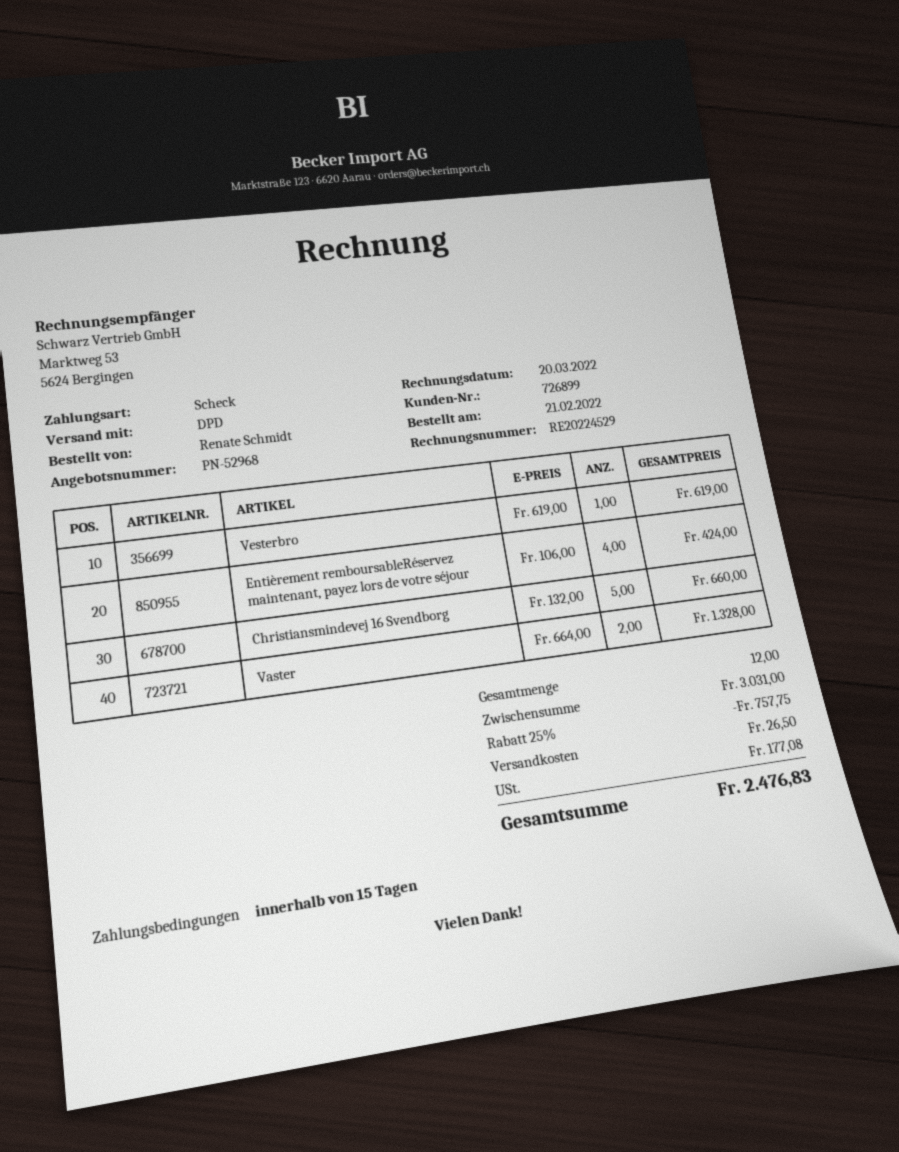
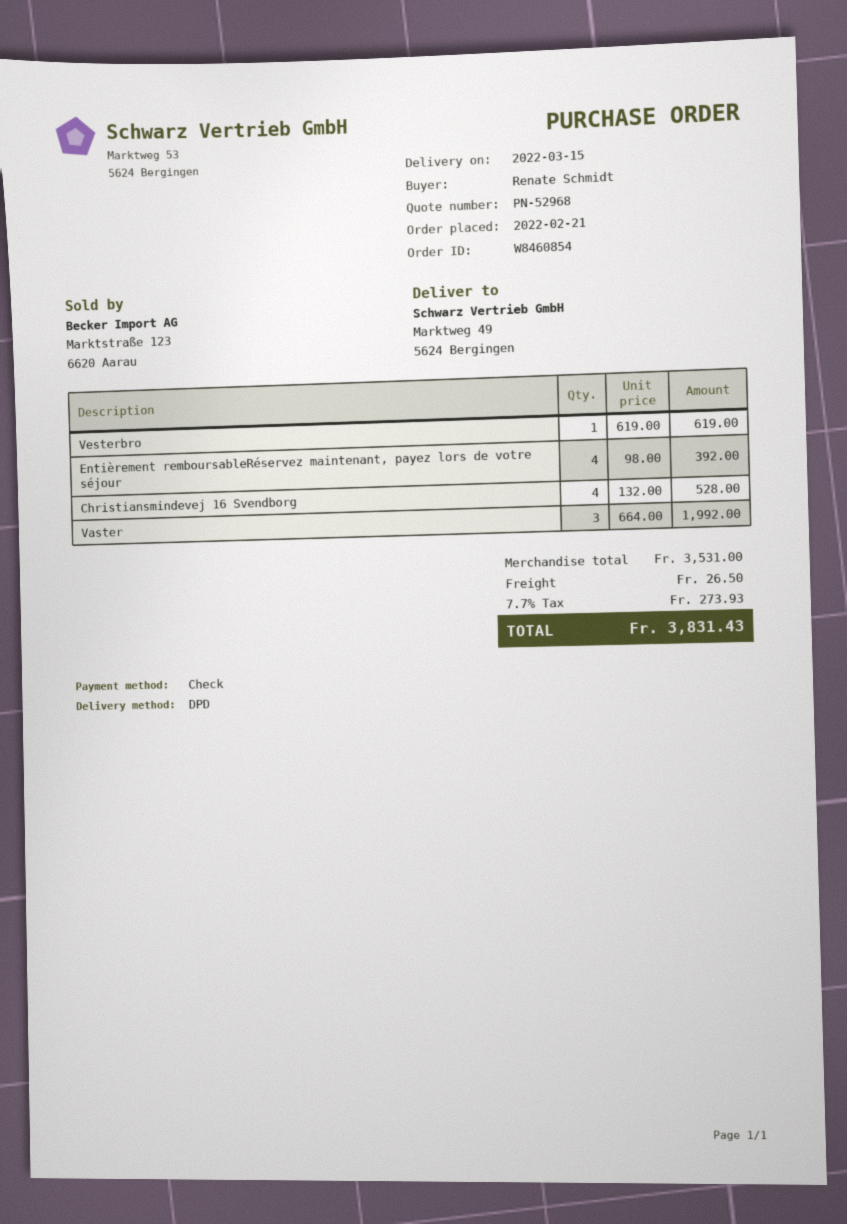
Entièrement remboursableRéservez maintenant, payez lors de votre séjour: 4 x 106.00 = 424.00 -> 4 x 98.00 = 392.00
Christiansmindevej 16 Svendborg: 5 x 132.00 = 660.00 -> 4 x 132.00 = 528.00
Vaster: 2 x 664.00 = 1328.00 -> 3 x 664.00 = 1992.00
subtotal: 3031.00 -> 3531.00
discount: 25% = 757.75 -> none
tax: 177.08 -> 273.93
total: 2476.83 -> 3831.43

